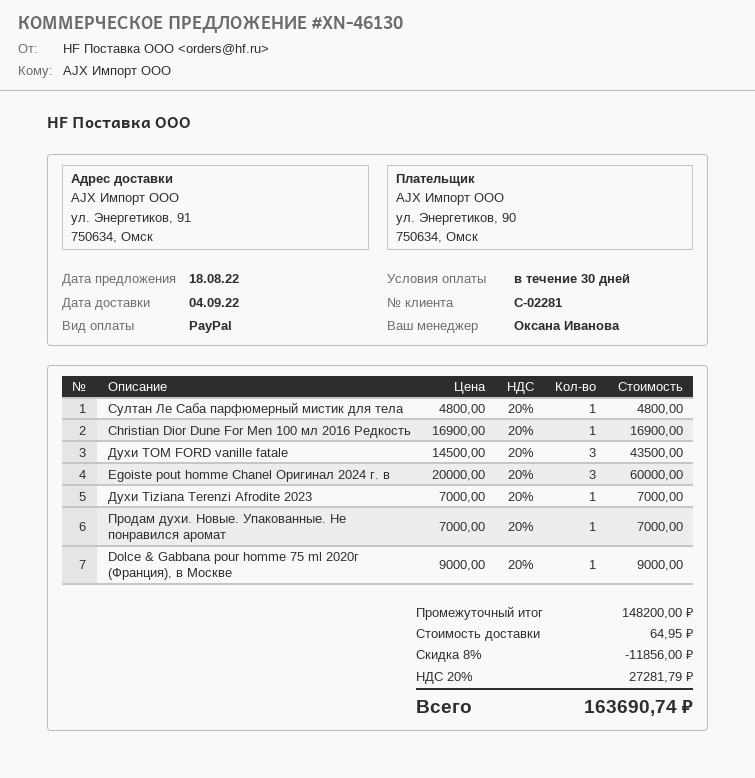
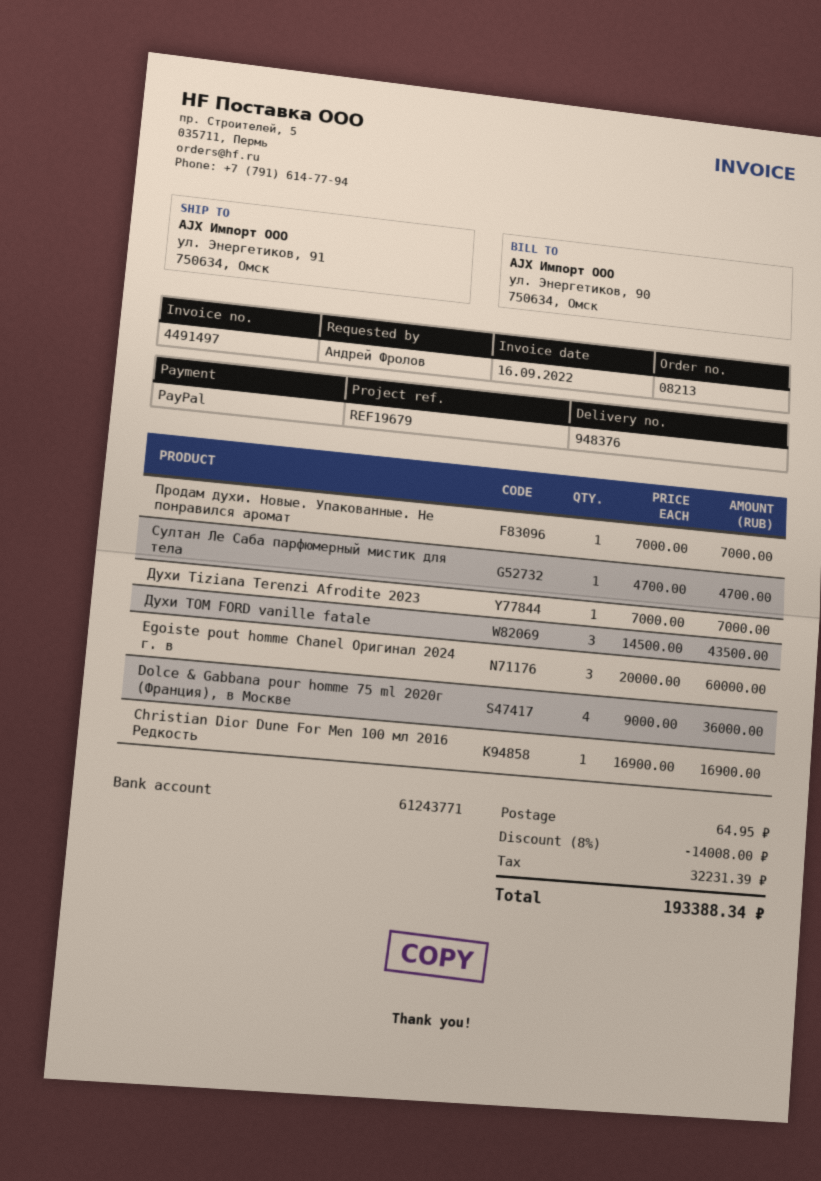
Султан Ле Саба парфюмерный мистик для тела: 1 x 4800.00 = 4800.00 -> 1 x 4700.00 = 4700.00
Dolce & Gabbana pour homme 75 ml 2020г (Франция), в Москве: 1 x 9000.00 = 9000.00 -> 4 x 9000.00 = 36000.00
discount: 8% = 11856.00 -> 8% = 14008.00
tax: 27281.79 -> 32231.39
total: 163690.74 -> 193388.34

